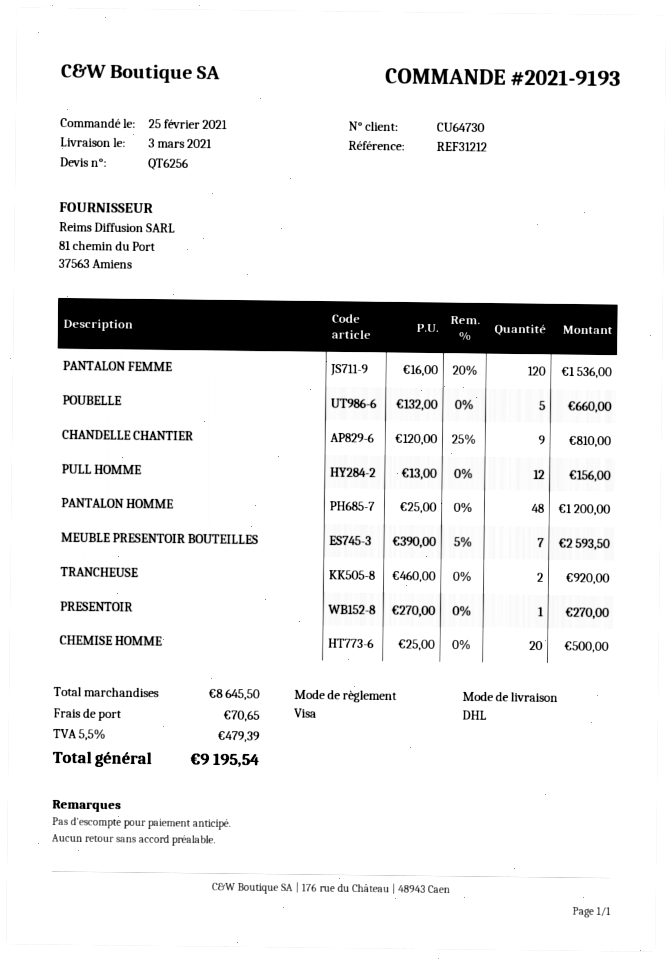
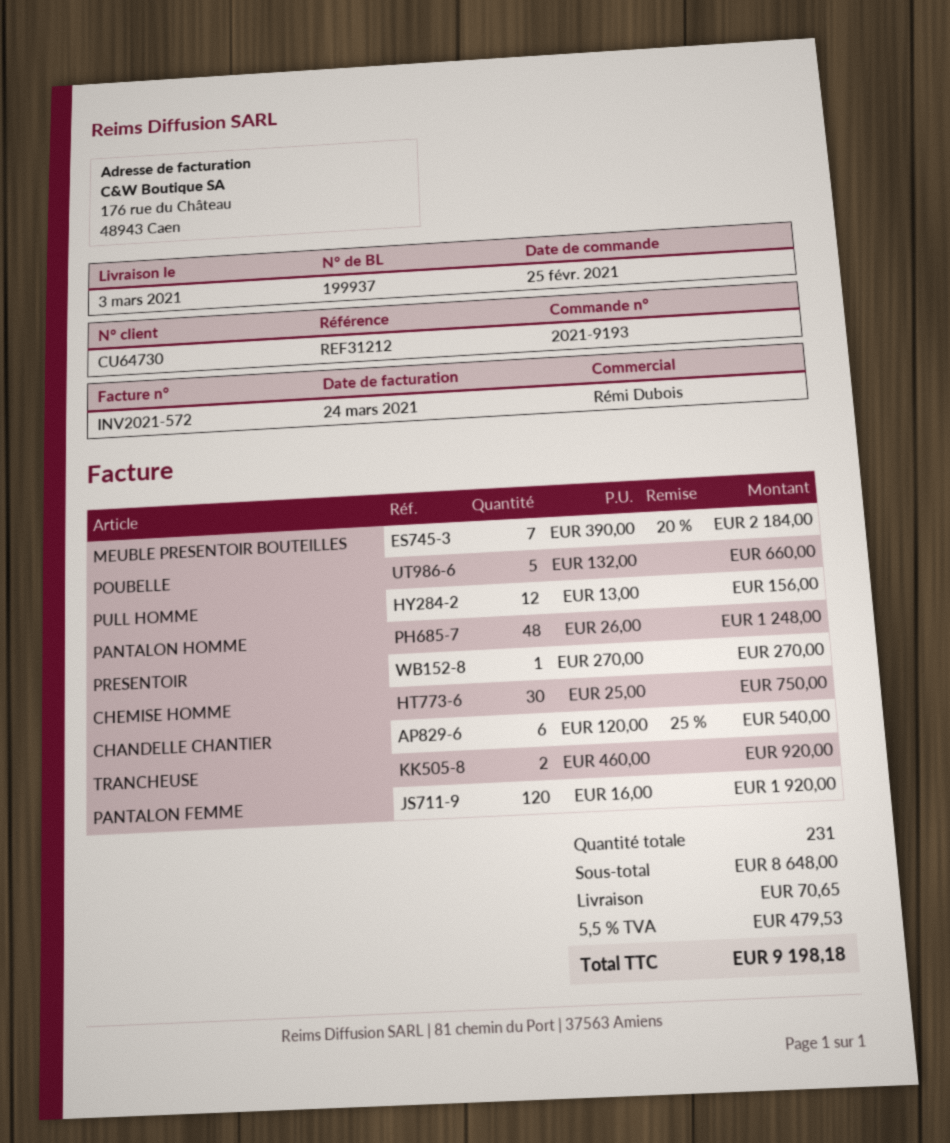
PANTALON FEMME: 120 x 16.00 - 20% = 1536.00 -> 120 x 16.00 = 1920.00
CHANDELLE CHANTIER: 9 x 120.00 - 25% = 810.00 -> 6 x 120.00 - 25% = 540.00
PANTALON HOMME: 48 x 25.00 = 1200.00 -> 48 x 26.00 = 1248.00
MEUBLE PRESENTOIR BOUTEILLES: 7 x 390.00 - 5% = 2593.50 -> 7 x 390.00 - 20% = 2184.00
CHEMISE HOMME: 20 x 25.00 = 500.00 -> 30 x 25.00 = 750.00
subtotal: 8645.50 -> 8648.00
tax: 5.5% = 479.39 -> 5.5% = 479.53
total: 9195.54 -> 9198.18

